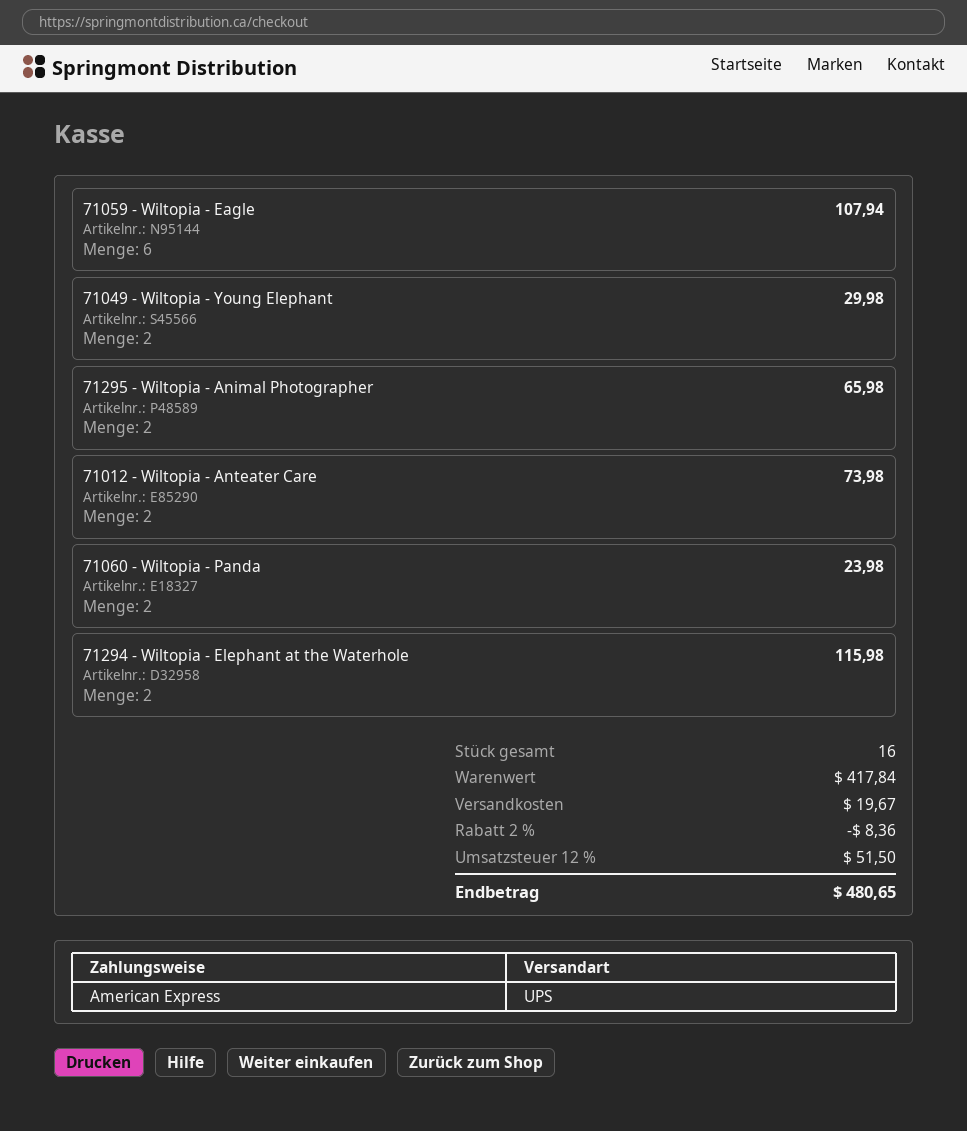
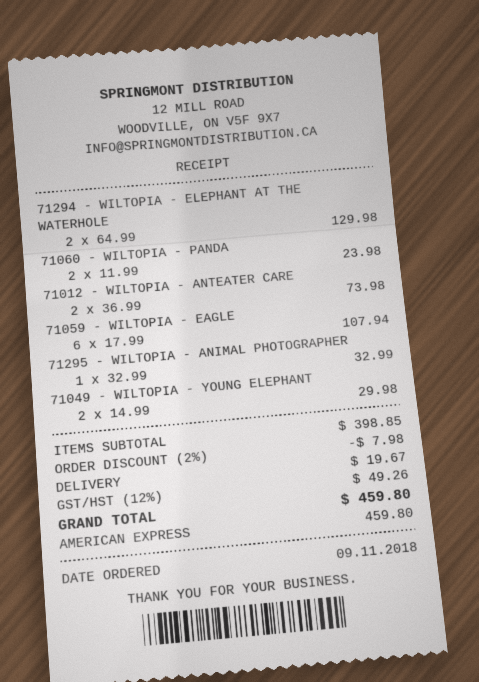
71295 - Wiltopia - Animal Photographer: 2 for 65.98 -> 1 for 32.99
71294 - Wiltopia - Elephant at the Waterhole: 2 for 115.98 -> 2 for 129.98
subtotal: 417.84 -> 398.85
discount: 2% = 8.36 -> 2% = 7.98
tax: 12% = 51.50 -> 12% = 49.26
total: 480.65 -> 459.80

